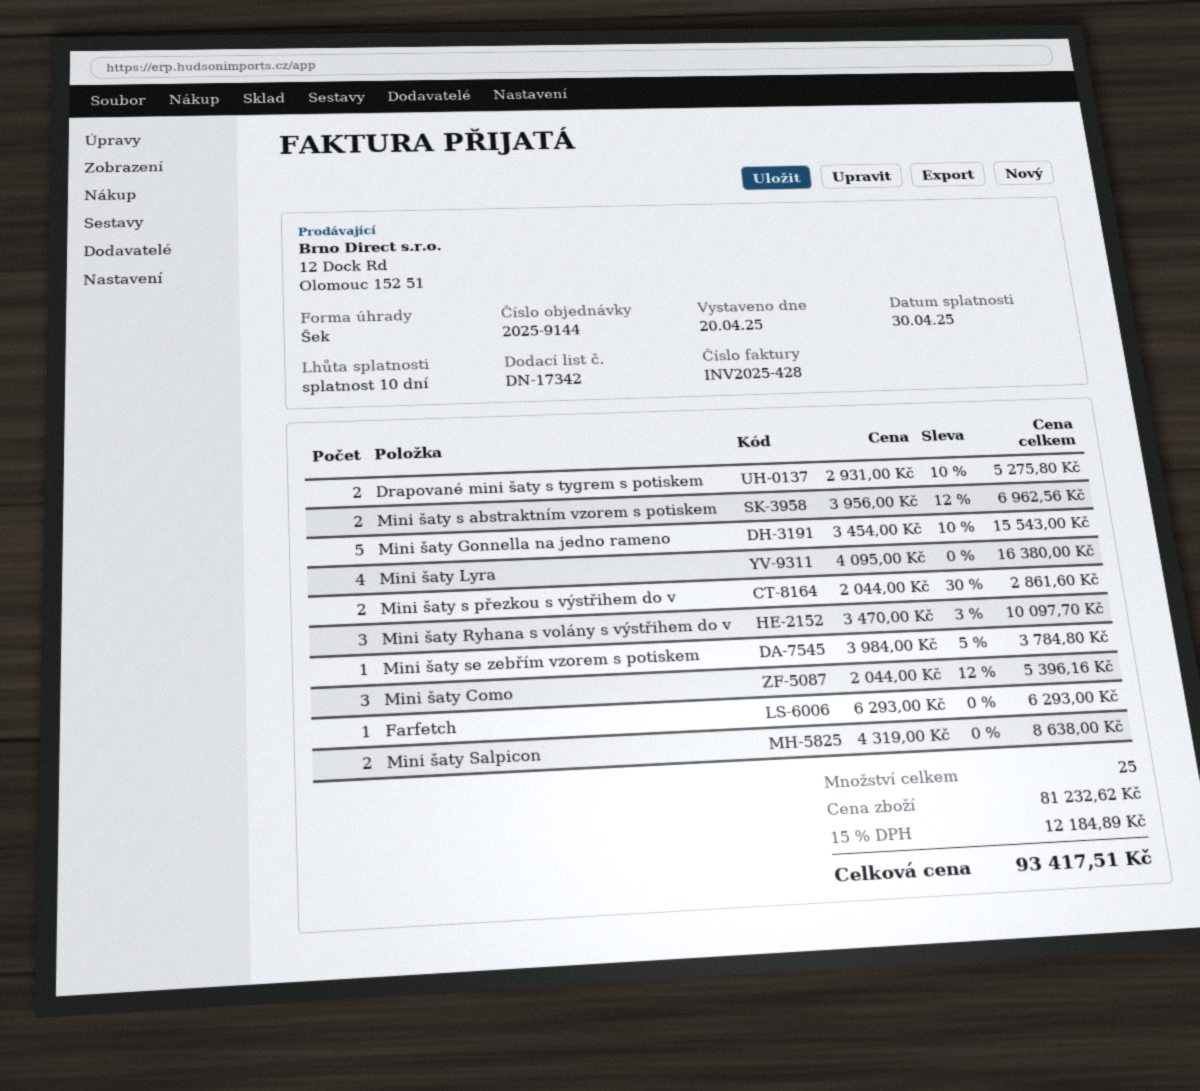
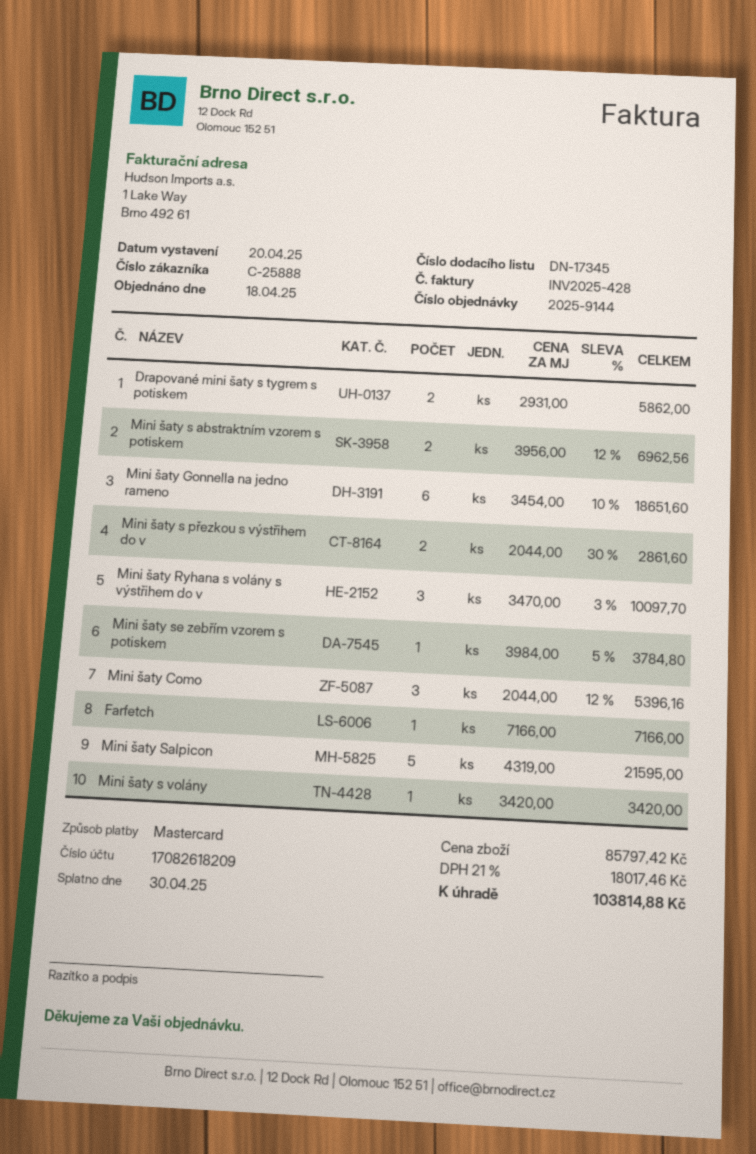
delivery note number: DN-17342 -> DN-17345
payment method: cheque -> Mastercard
Drapované mini šaty s tygrem s potiskem: 2 x 2931.00 - 10% = 5275.80 -> 2 x 2931.00 = 5862.00
Mini šaty Gonnella na jedno rameno: 5 x 3454.00 - 10% = 15543.00 -> 6 x 3454.00 - 10% = 18651.60
Mini šaty Lyra: 4 x 4095.00 = 16380.00 -> none
Farfetch: 1 x 6293.00 = 6293.00 -> 1 x 7166.00 = 7166.00
Mini šaty Salpicon: 2 x 4319.00 = 8638.00 -> 5 x 4319.00 = 21595.00
Mini šaty s volány: none -> 1 x 3420.00 = 3420.00
subtotal: 81232.62 -> 85797.42
tax: 15% = 12184.89 -> 21% = 18017.46
total: 93417.51 -> 103814.88

